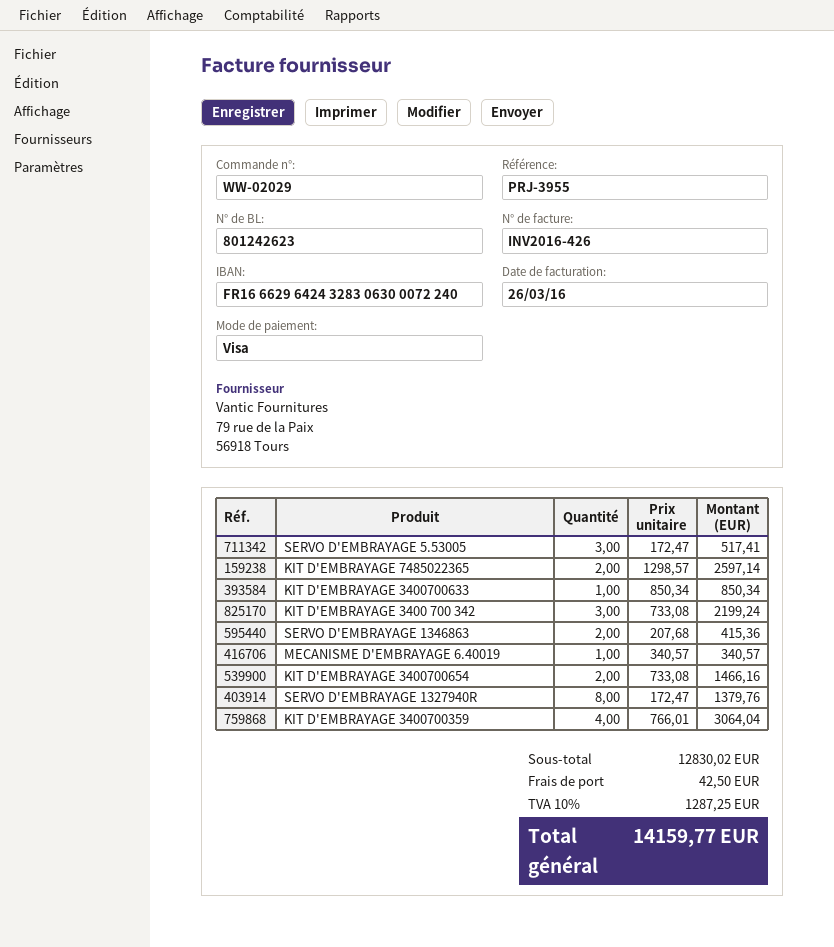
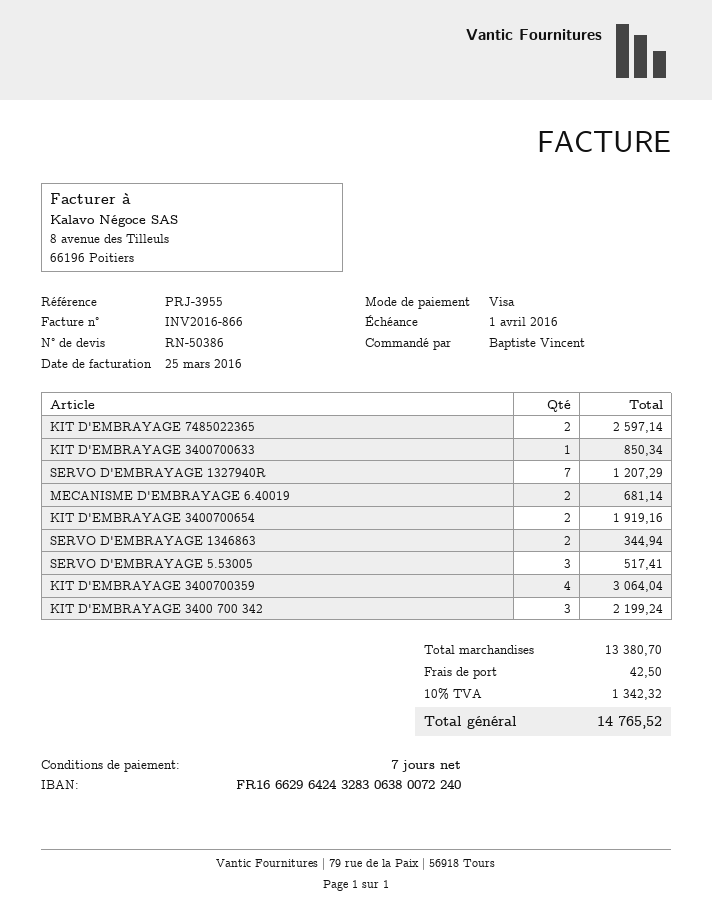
invoice number: INV2016-426 -> INV2016-866
invoice date: 2016-03-26 -> 2016-03-25
bank account: FR1666296424328306300072240 -> FR1666296424328306380072240
SERVO D'EMBRAYAGE 1346863: 2 for 415.36 -> 2 for 344.94
MECANISME D'EMBRAYAGE 6.40019: 1 for 340.57 -> 2 for 681.14
KIT D'EMBRAYAGE 3400700654: 2 for 1466.16 -> 2 for 1919.16
SERVO D'EMBRAYAGE 1327940R: 8 for 1379.76 -> 7 for 1207.29
subtotal: 12830.02 -> 13380.70
tax: 10% = 1287.25 -> 10% = 1342.32
total: 14159.77 -> 14765.52

